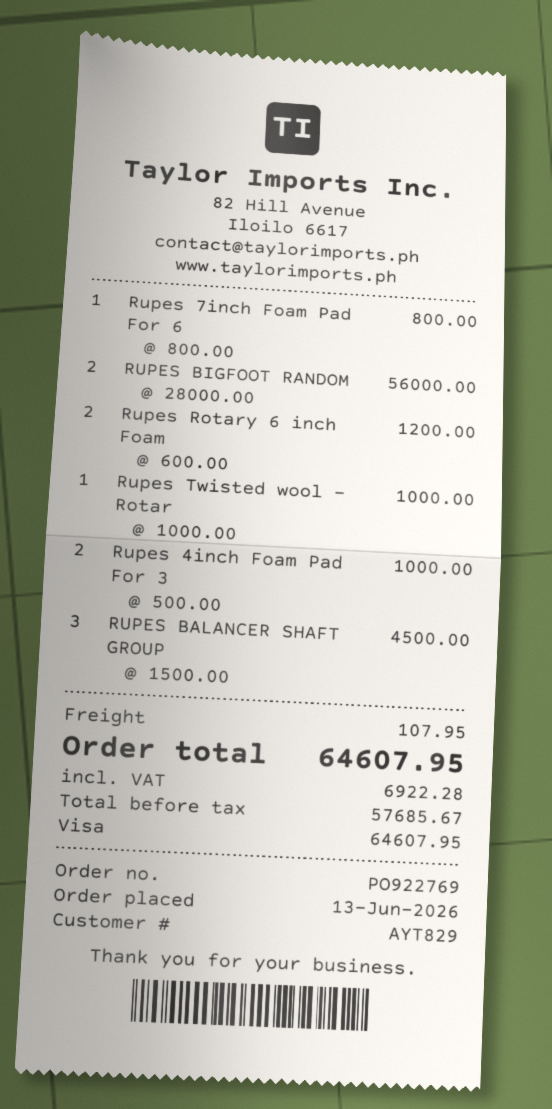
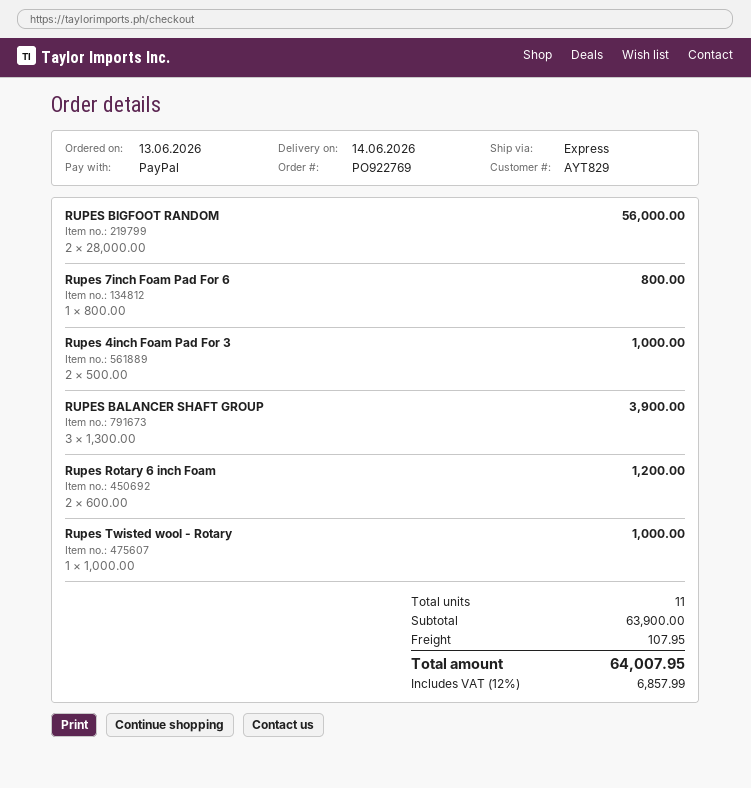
payment method: Visa -> PayPal
RUPES BALANCER SHAFT GROUP: 3 x 1500.00 = 4500.00 -> 3 x 1300.00 = 3900.00
tax: 6922.28 -> 6857.99
total: 64607.95 -> 64007.95

